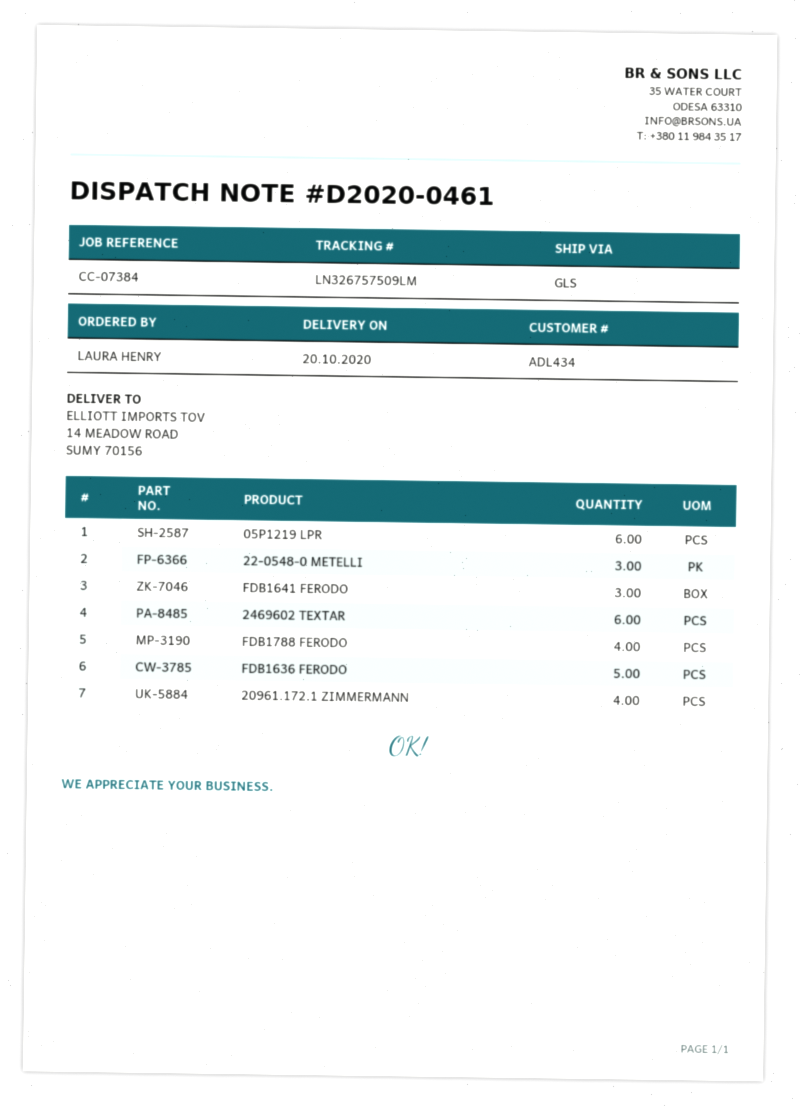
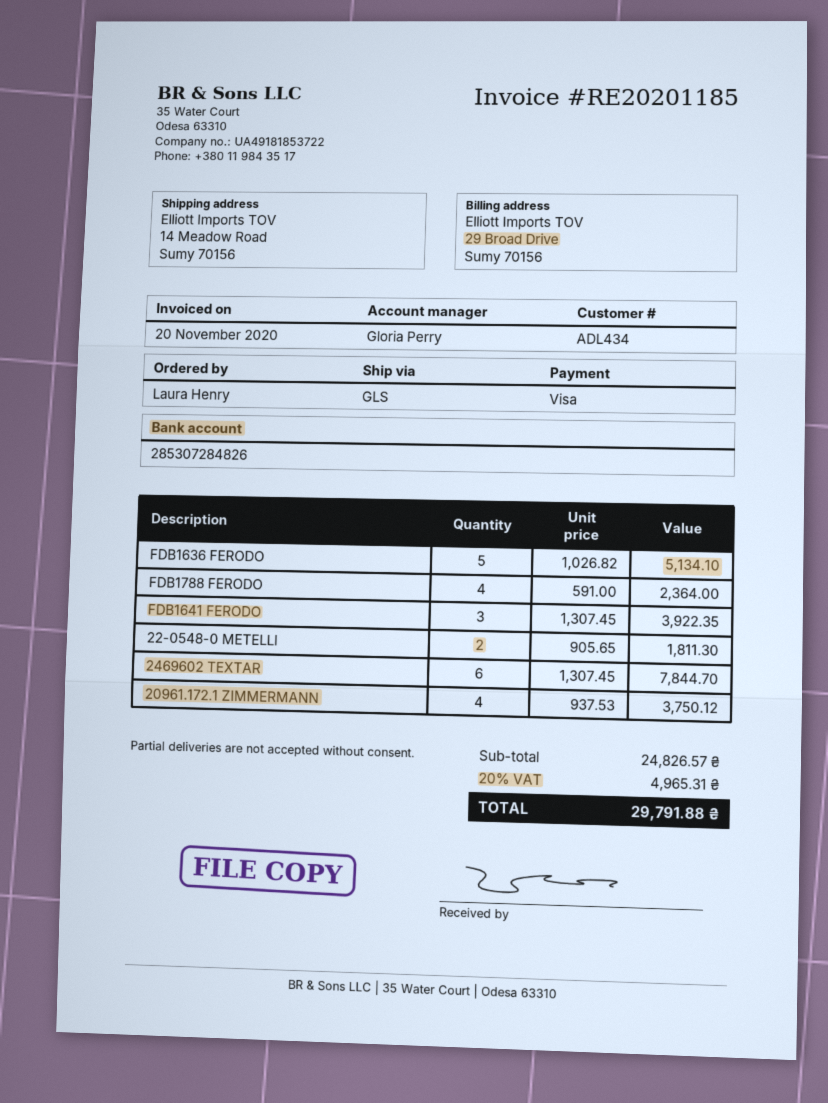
05P1219 LPR: 6 -> none
22-0548-0 METELLI: 3 -> 2

